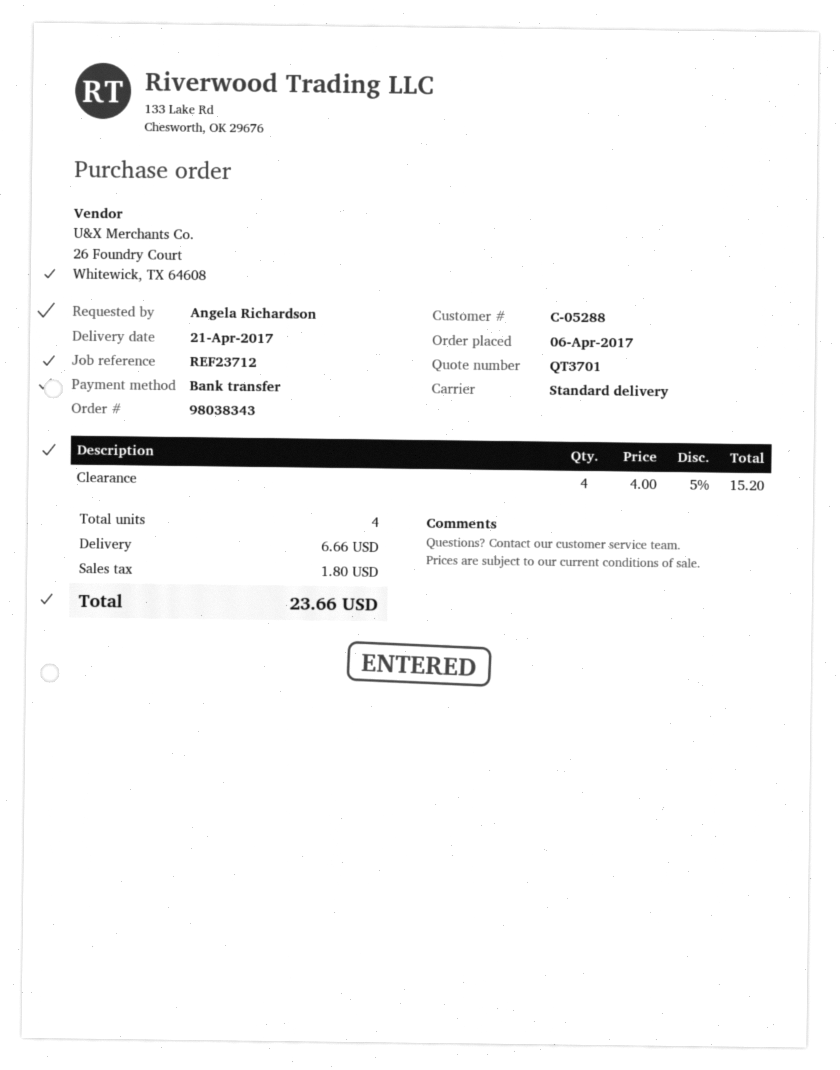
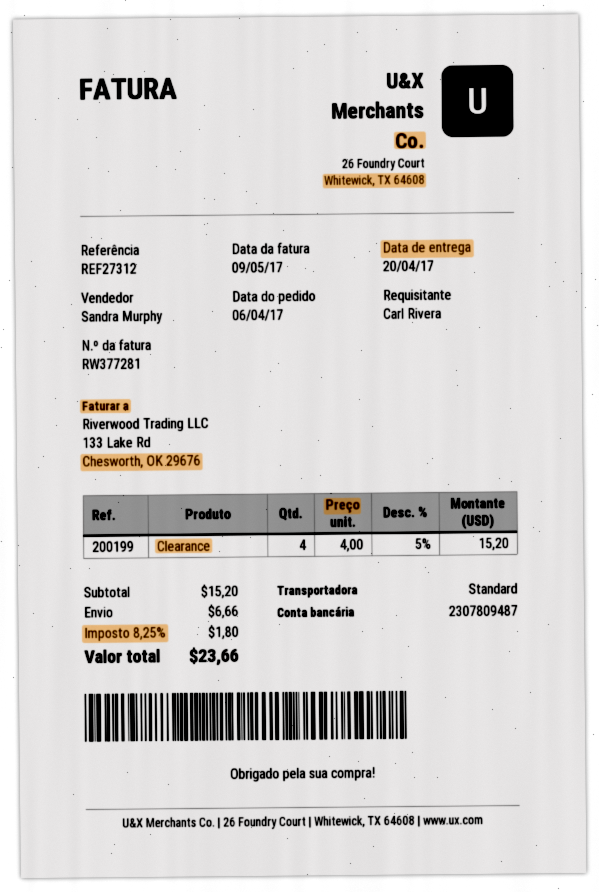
delivery date: 2017-04-21 -> 2017-04-20
reference: REF23712 -> REF27312
ordered by: Angela Richardson -> Carl Rivera

